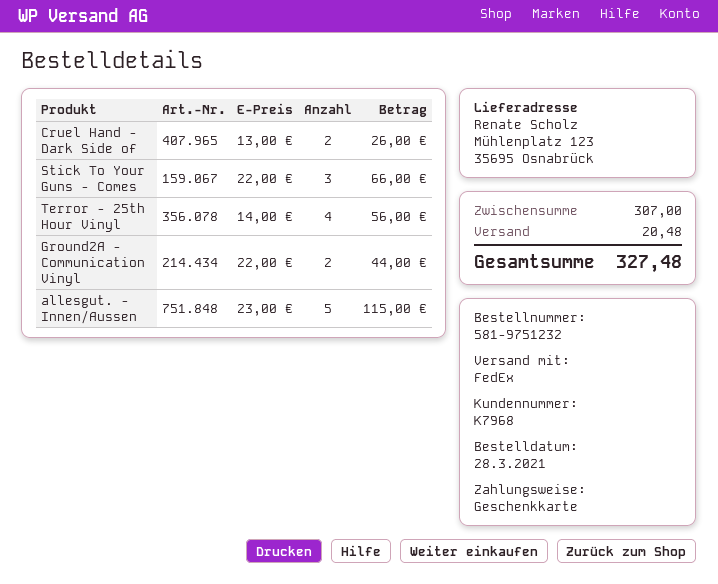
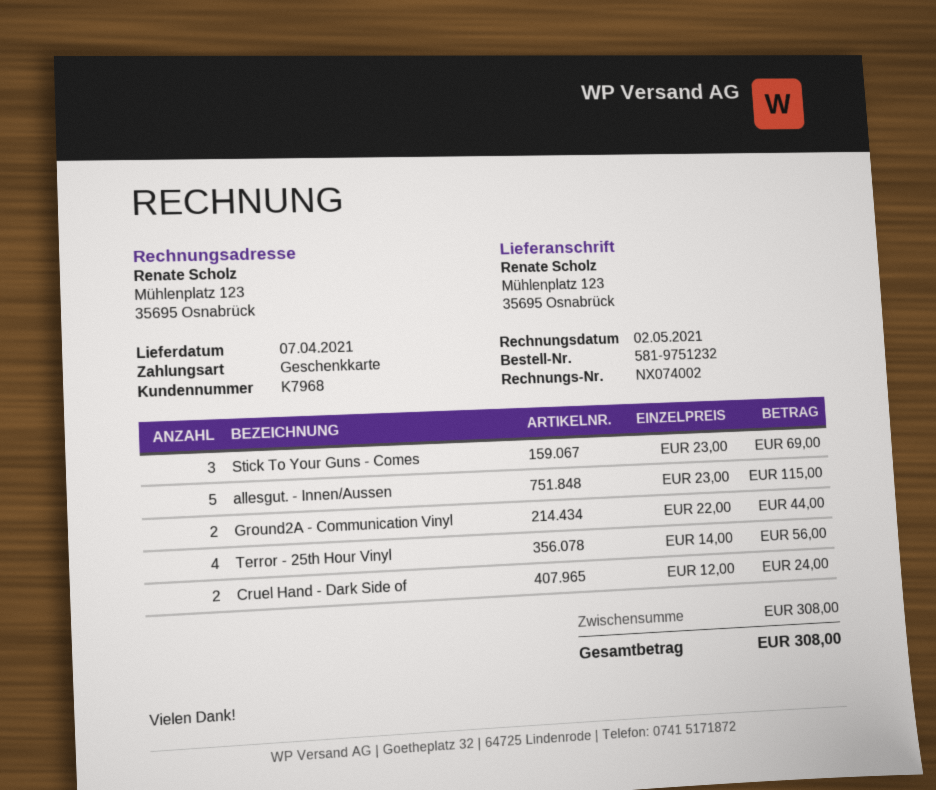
Cruel Hand - Dark Side of: 2 x 13.00 = 26.00 -> 2 x 12.00 = 24.00
Stick To Your Guns - Comes: 3 x 22.00 = 66.00 -> 3 x 23.00 = 69.00
subtotal: 307.00 -> 308.00
shipping: 20.48 -> none
total: 327.48 -> 308.00

